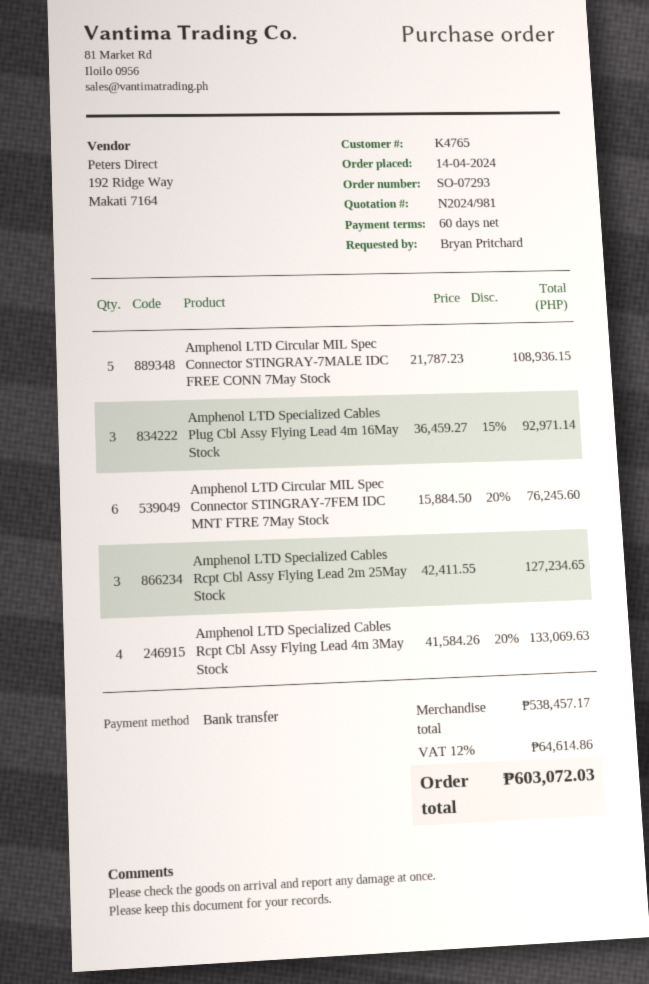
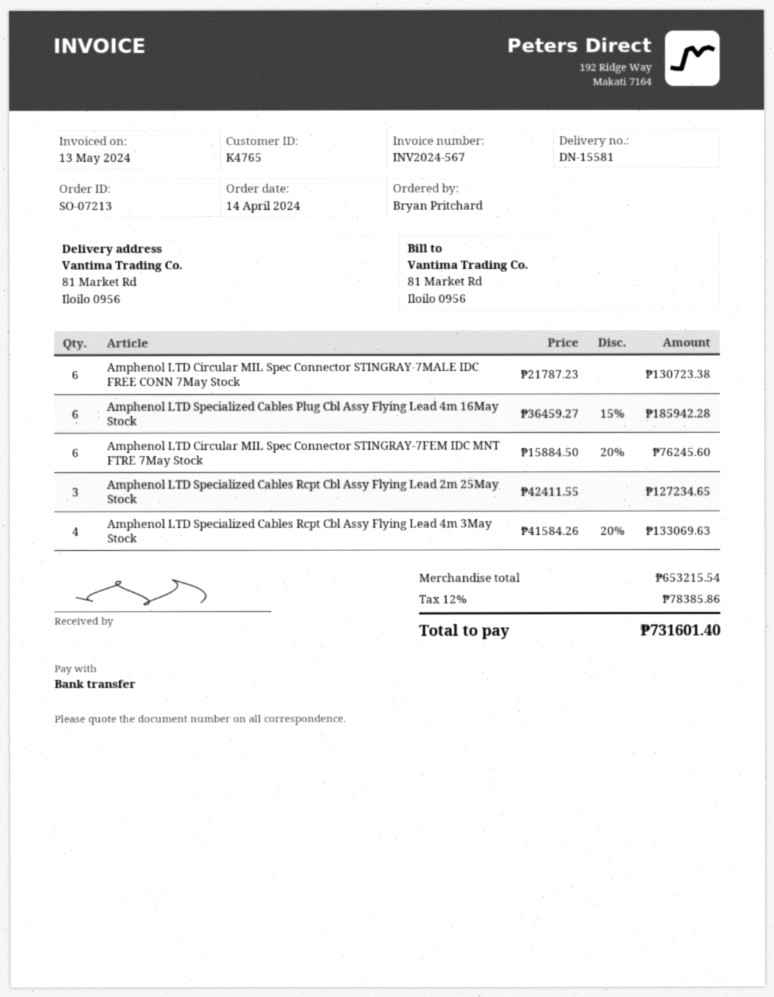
order number: SO-07293 -> SO-07213
Amphenol LTD Circular MIL Spec Connector STINGRAY-7MALE IDC FREE CONN 7May Stock: 5 x 21787.23 = 108936.15 -> 6 x 21787.23 = 130723.38
Amphenol LTD Specialized Cables Plug Cbl Assy Flying Lead 4m 16May Stock: 3 x 36459.27 - 15% = 92971.14 -> 6 x 36459.27 - 15% = 185942.28
subtotal: 538457.17 -> 653215.54
tax: 12% = 64614.86 -> 12% = 78385.86
total: 603072.03 -> 731601.40

